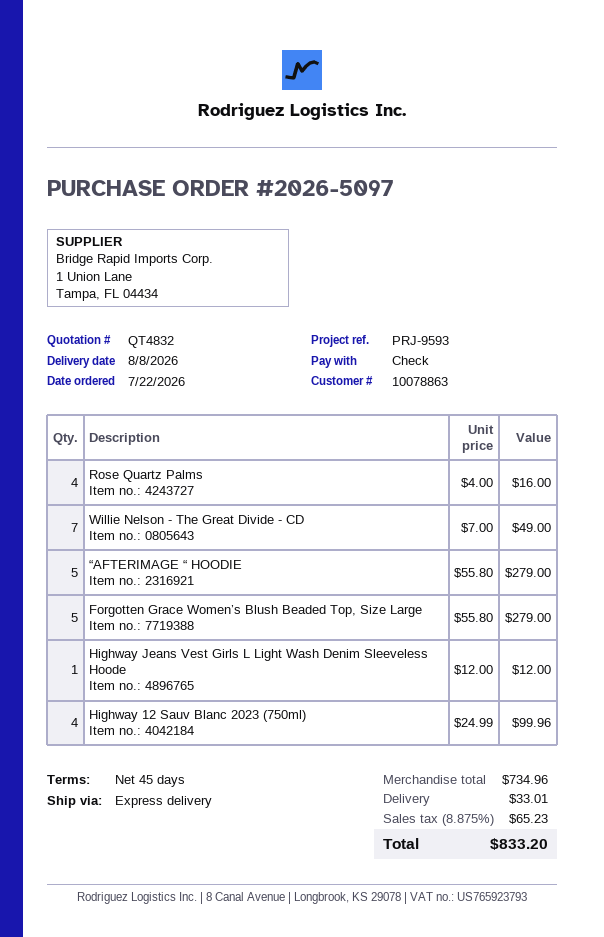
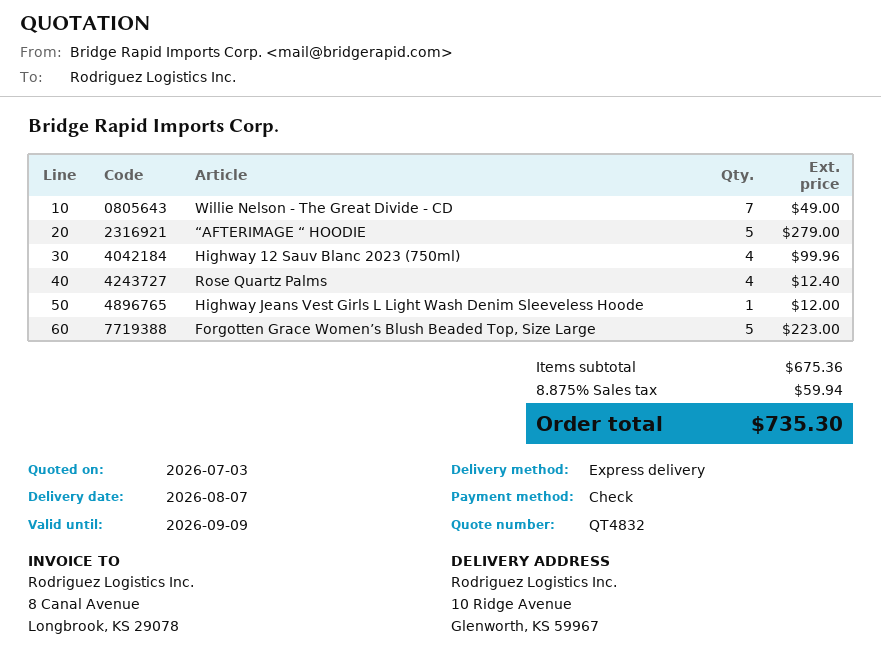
delivery date: 2026-08-08 -> 2026-08-07
Rose Quartz Palms: 4 for 16.00 -> 4 for 12.40
Forgotten Grace Women’s Blush Beaded Top, Size Large: 5 for 279.00 -> 5 for 223.00
subtotal: 734.96 -> 675.36
shipping: 33.01 -> none
tax: 8.875% = 65.23 -> 8.875% = 59.94
total: 833.20 -> 735.30

